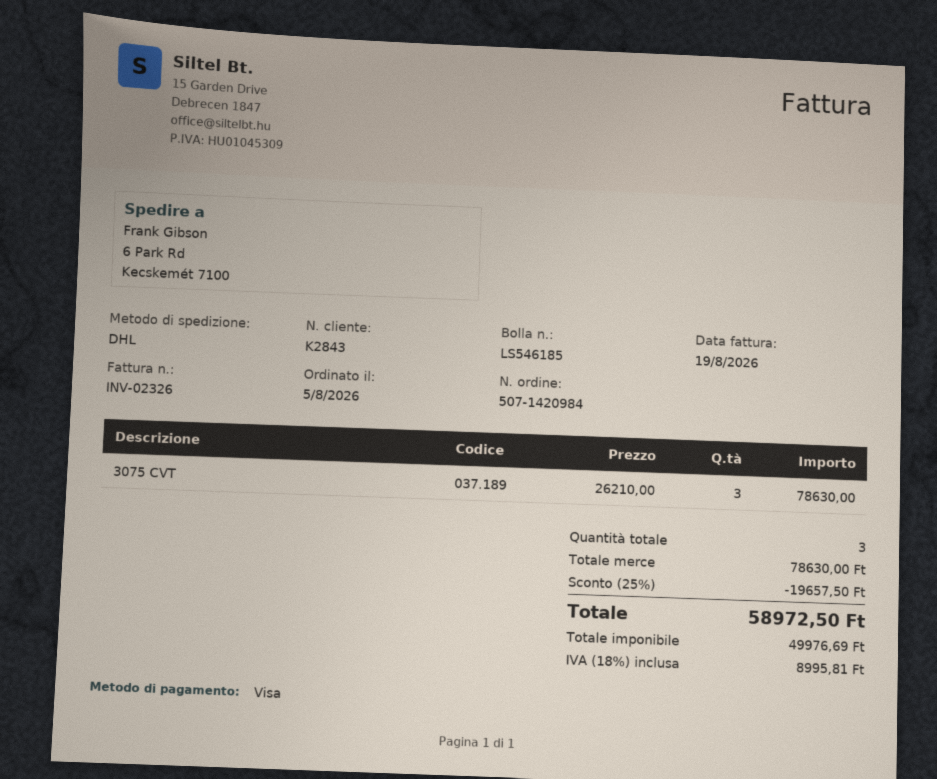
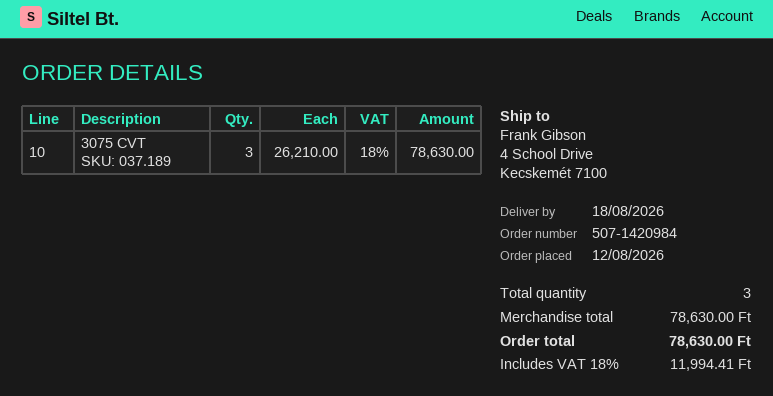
order date: 2026-08-05 -> 2026-08-12
ship to: 6 Park Rd, Kecskemét 7100 -> 4 School Drive, Kecskemét 7100
discount: 25% = 19657.50 -> none
tax: 18% = 8995.81 -> 18% = 11994.41
total: 58972.50 -> 78630.00

